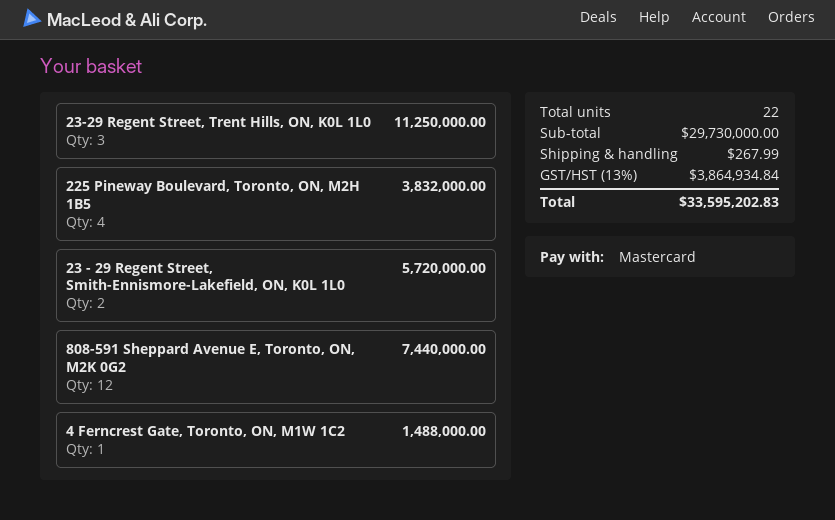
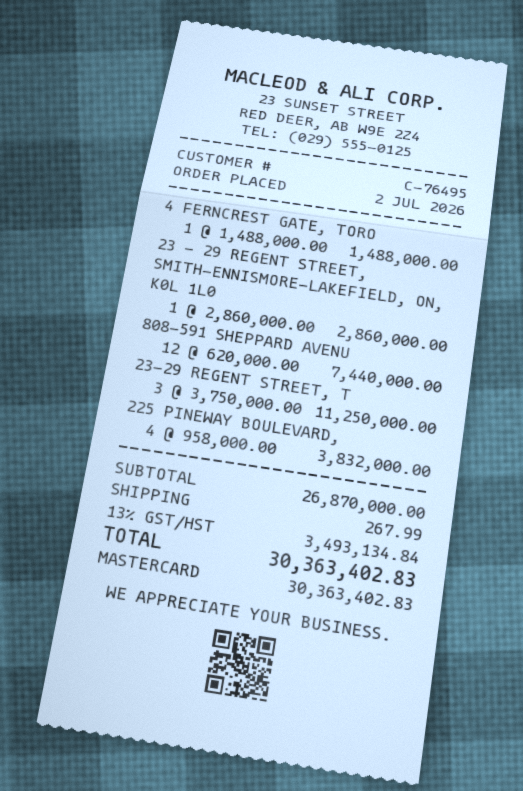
23 - 29 Regent Street, Smith-Ennismore-Lakefield, ON, K0L 1L0: 2 for 5720000.00 -> 1 for 2860000.00
subtotal: 29730000.00 -> 26870000.00
tax: 13% = 3864934.84 -> 13% = 3493134.84
total: 33595202.83 -> 30363402.83

